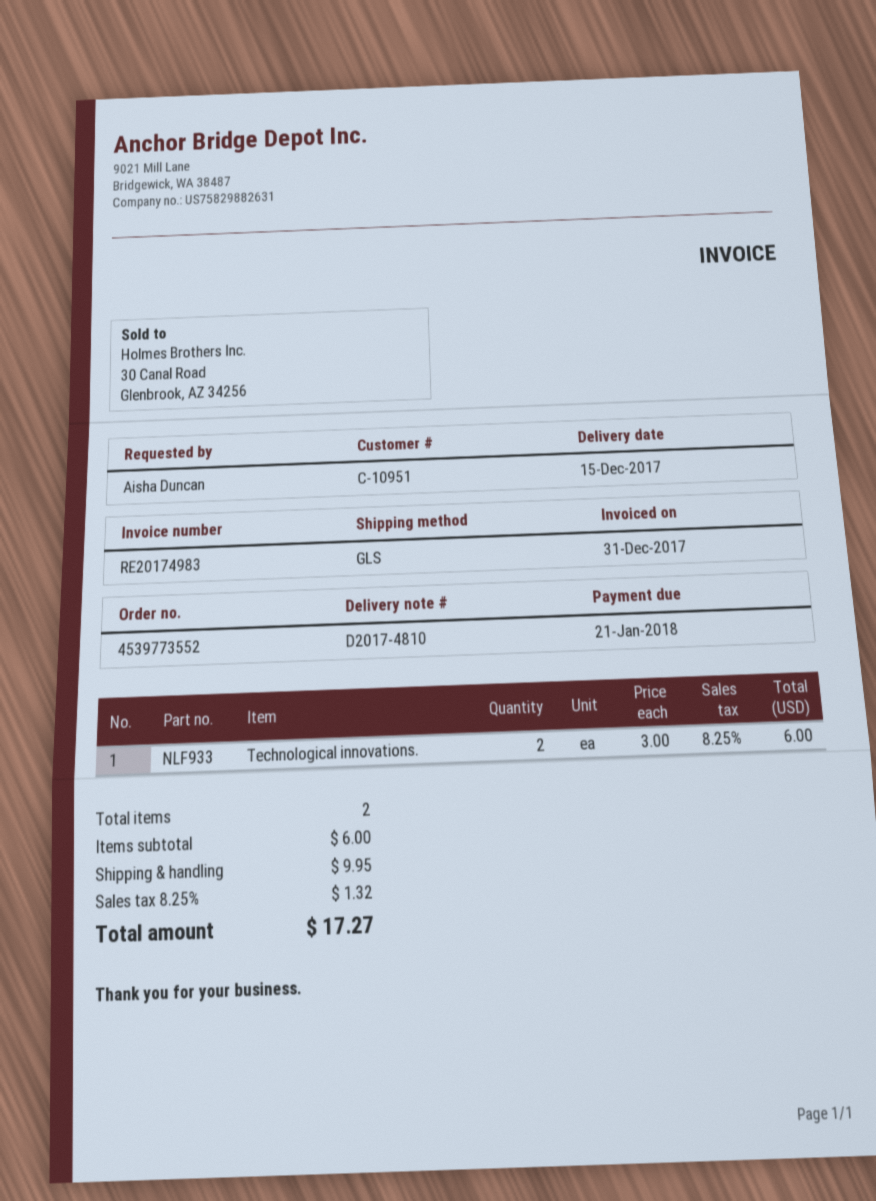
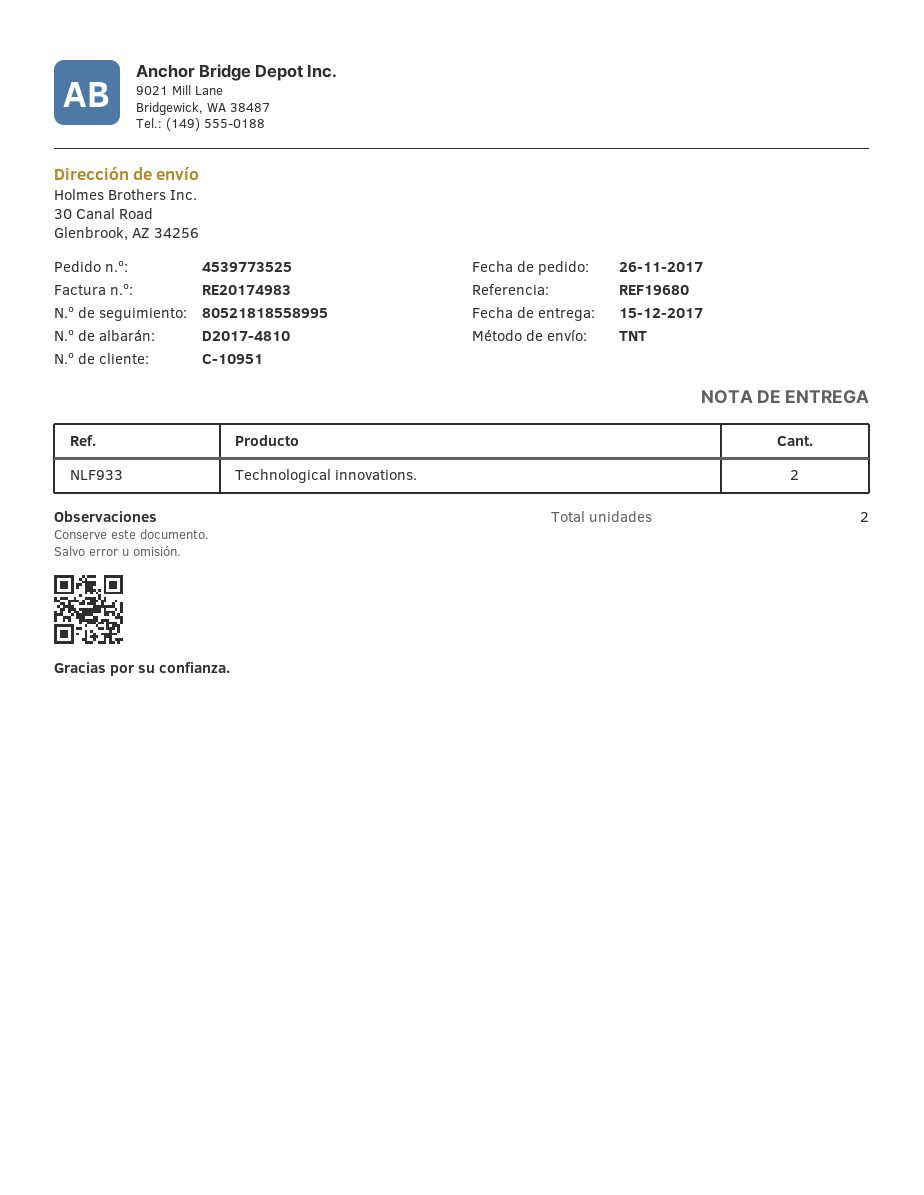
order number: 4539773552 -> 4539773525
shipping method: GLS -> TNT

